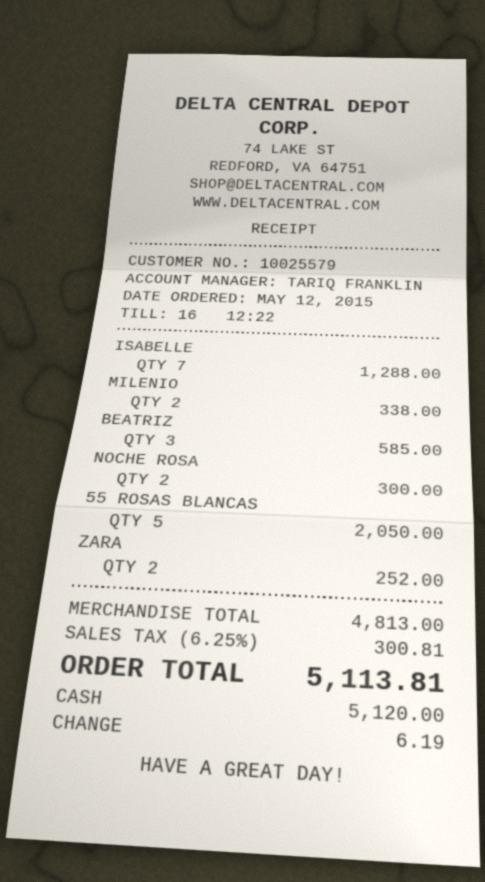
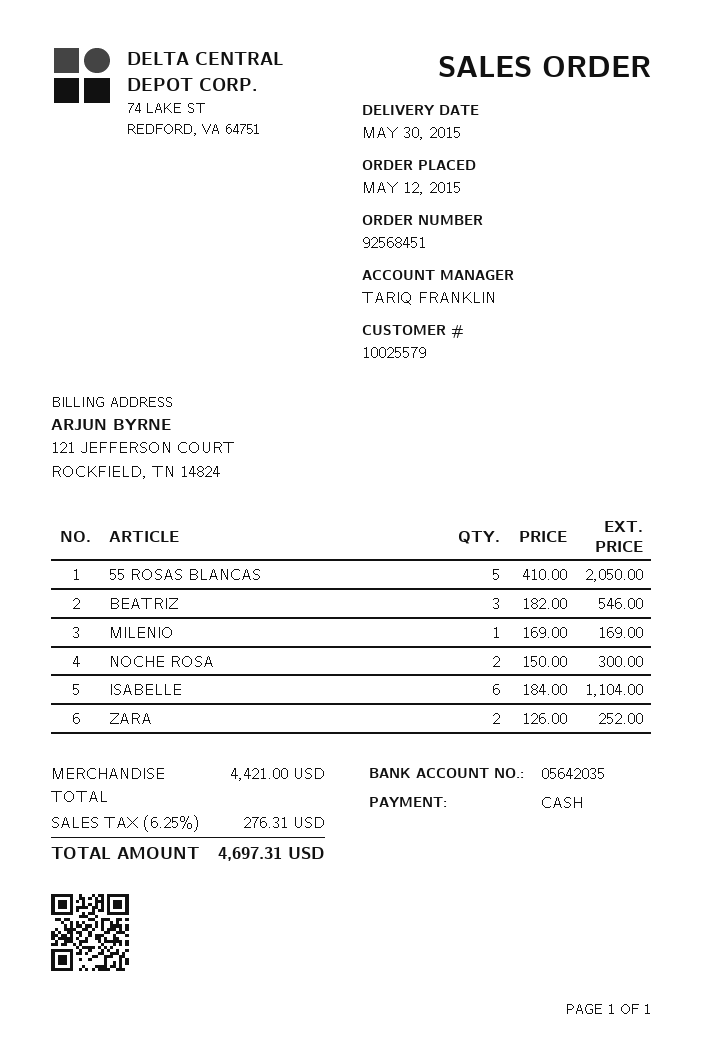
ISABELLE: 7 for 1288.00 -> 6 for 1104.00
MILENIO: 2 for 338.00 -> 1 for 169.00
BEATRIZ: 3 for 585.00 -> 3 for 546.00
subtotal: 4813.00 -> 4421.00
tax: 6.25% = 300.81 -> 6.25% = 276.31
total: 5113.81 -> 4697.31

